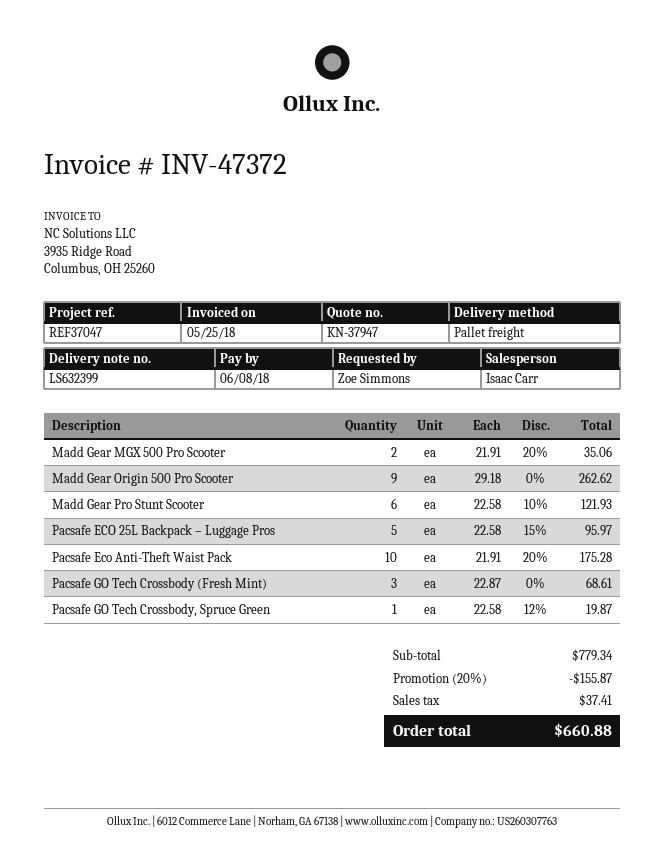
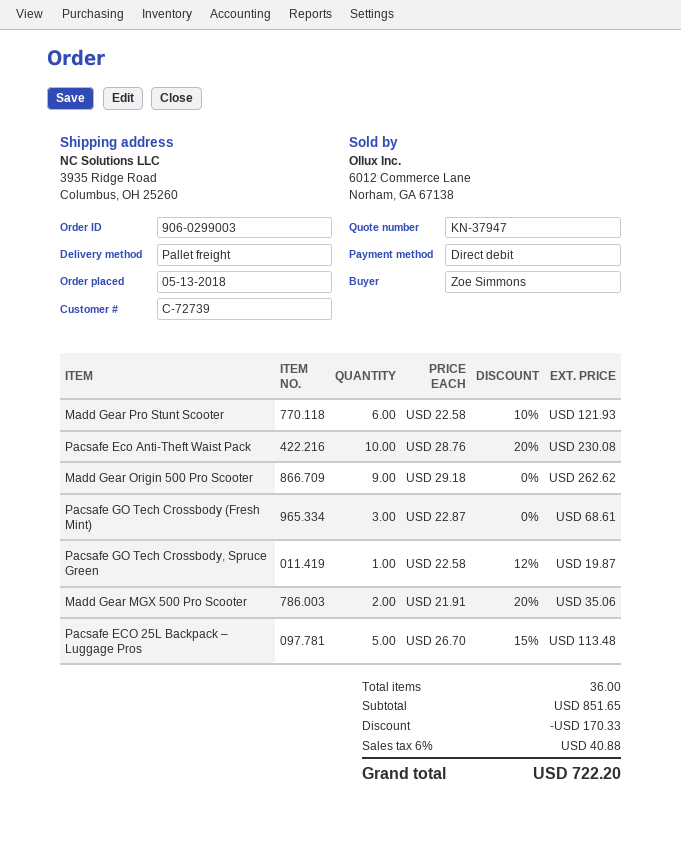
Pacsafe ECO 25L Backpack – Luggage Pros: 5 x 22.58 - 15% = 95.97 -> 5 x 26.70 - 15% = 113.48
Pacsafe Eco Anti-Theft Waist Pack: 10 x 21.91 - 20% = 175.28 -> 10 x 28.76 - 20% = 230.08
subtotal: 779.34 -> 851.65
discount: 155.87 -> 170.33
tax: 37.41 -> 40.88
total: 660.88 -> 722.20

